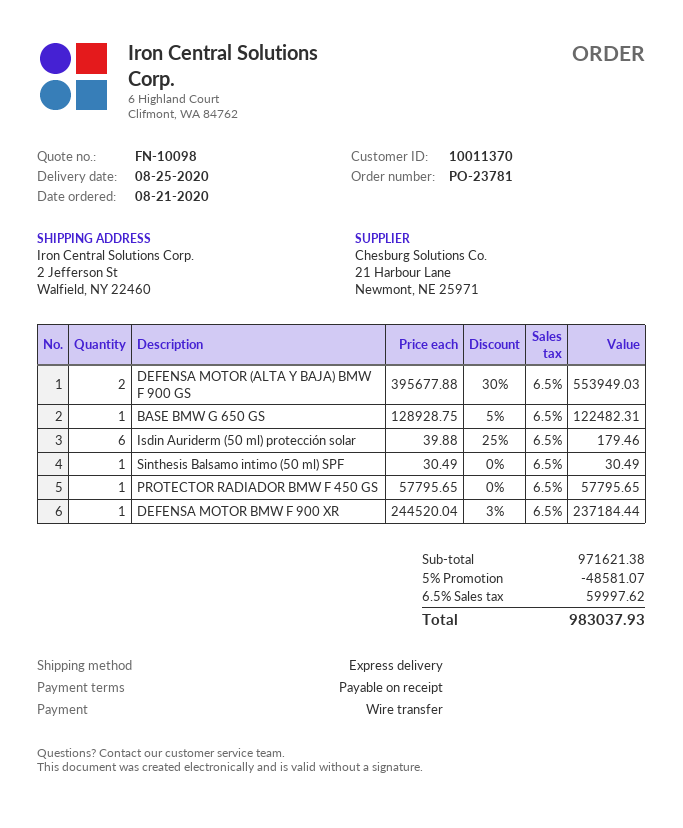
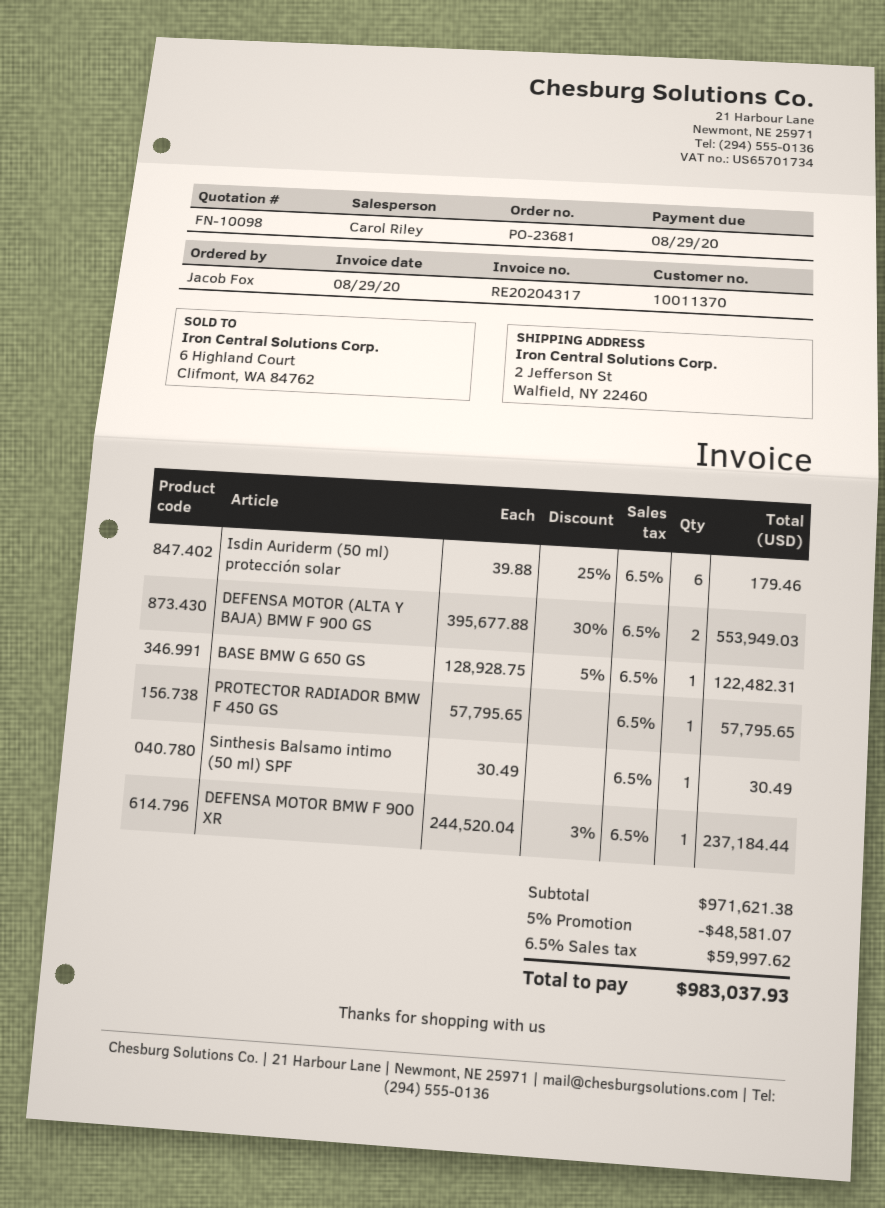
order number: PO-23781 -> PO-23681

